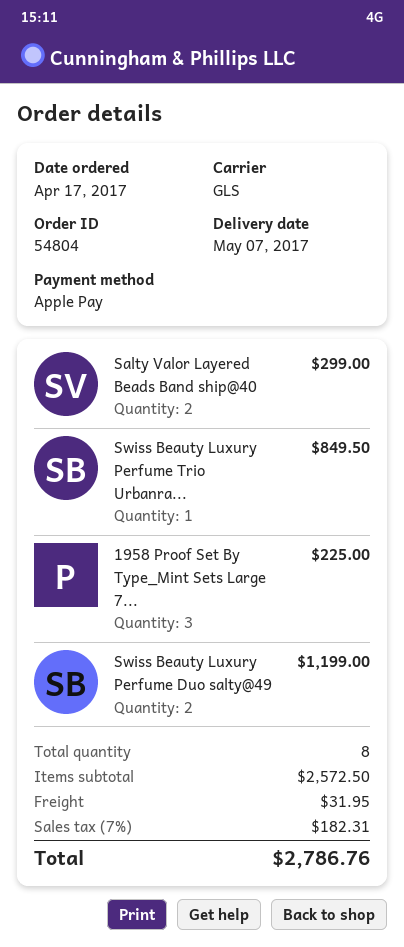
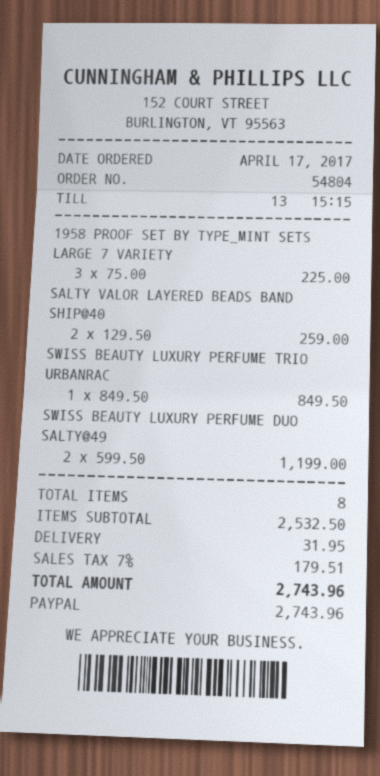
payment method: Apple Pay -> PayPal
Salty Valor Layered Beads Band ship@40: 2 for 299.00 -> 2 for 259.00
subtotal: 2572.50 -> 2532.50
tax: 7% = 182.31 -> 7% = 179.51
total: 2786.76 -> 2743.96

